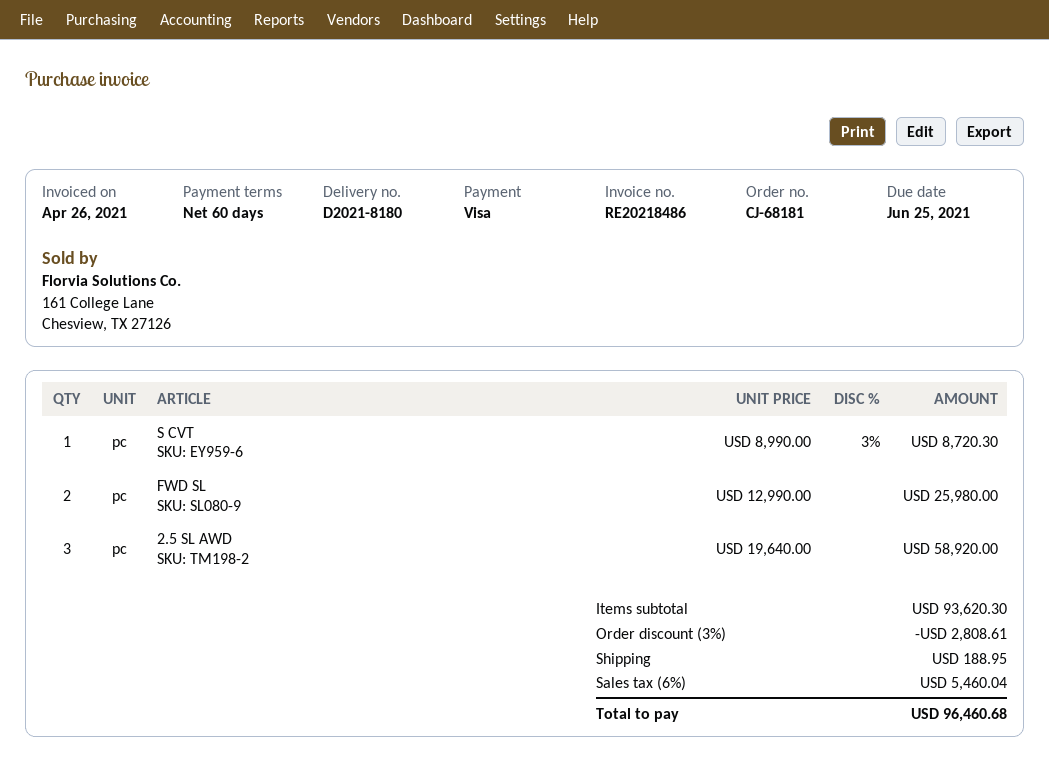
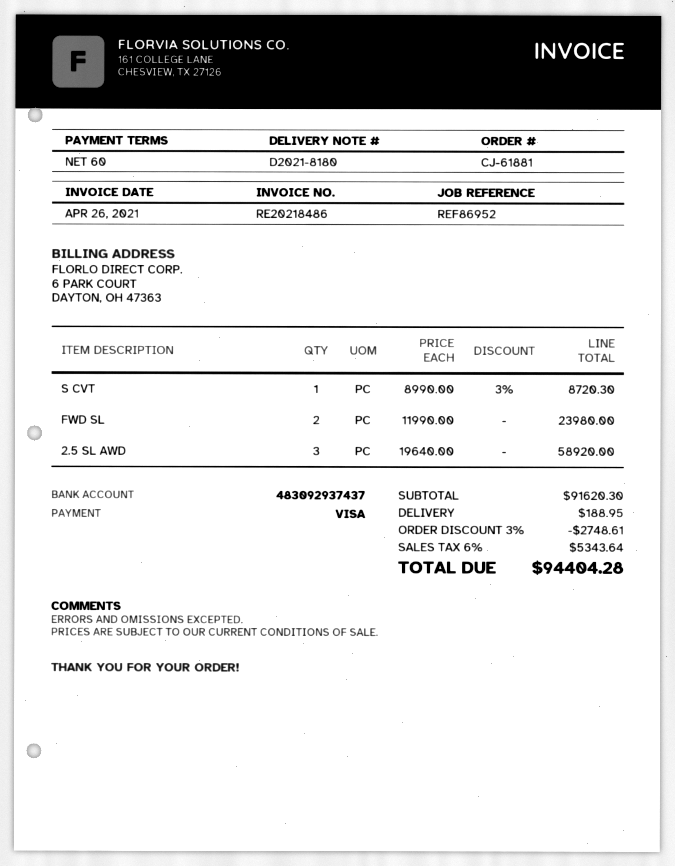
order number: CJ-68181 -> CJ-61881
FWD SL: 2 x 12990.00 = 25980.00 -> 2 x 11990.00 = 23980.00
subtotal: 93620.30 -> 91620.30
discount: 3% = 2808.61 -> 3% = 2748.61
tax: 6% = 5460.04 -> 6% = 5343.64
total: 96460.68 -> 94404.28

